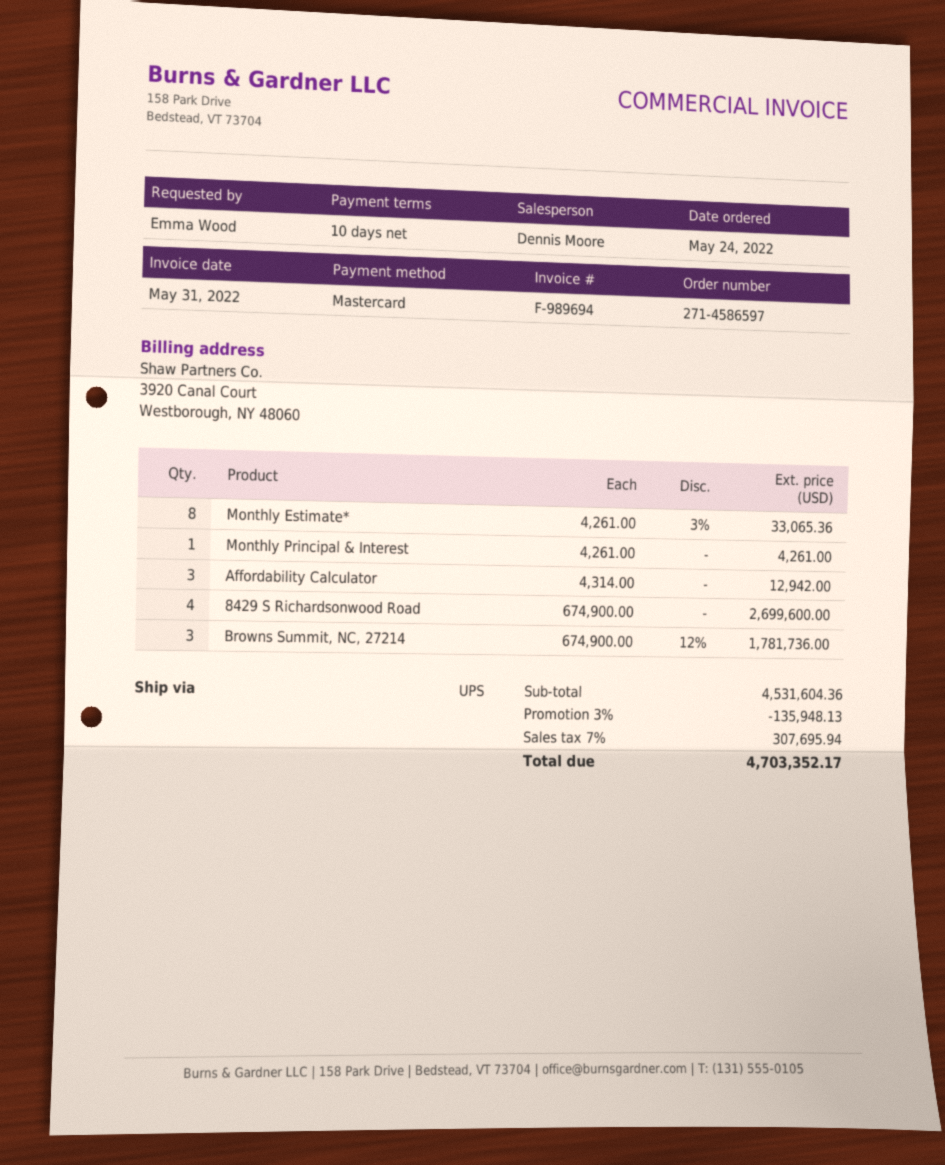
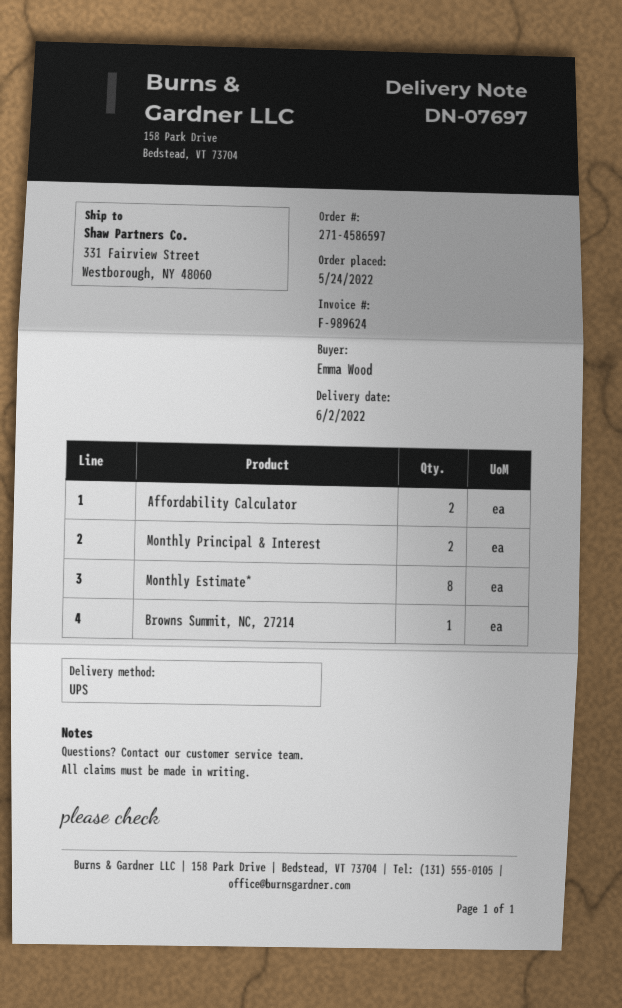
invoice number: F-989694 -> F-989624
Monthly Principal & Interest: 1 -> 2
Affordability Calculator: 3 -> 2
8429 S Richardsonwood Road: 4 -> none
Browns Summit, NC, 27214: 3 -> 1

